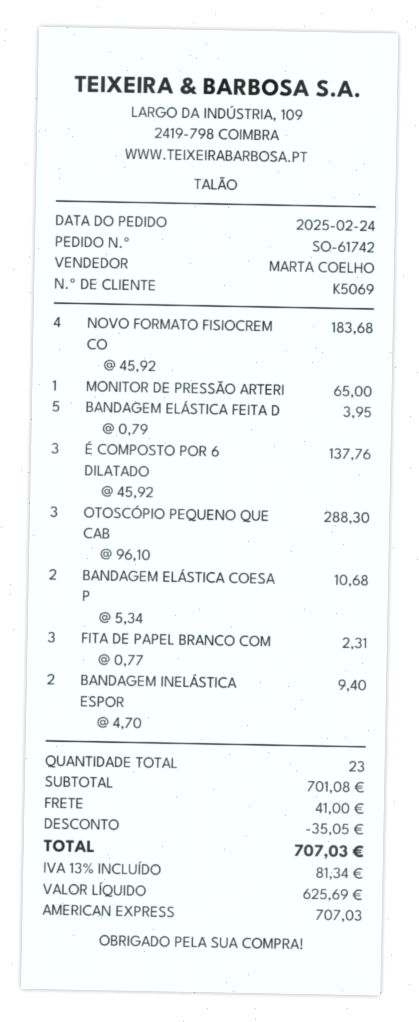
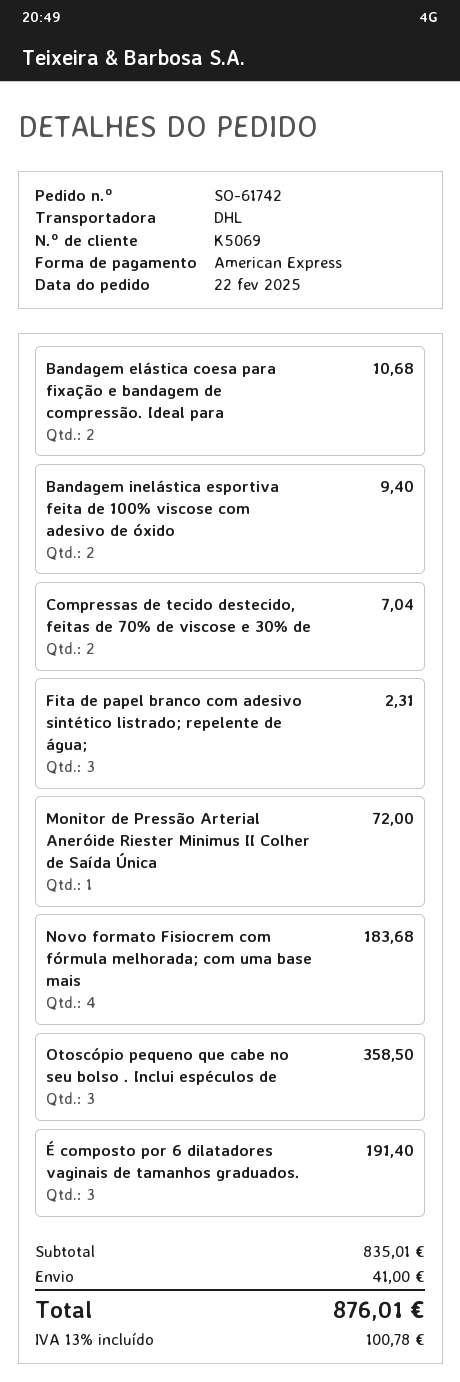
order date: 2025-02-24 -> 2025-02-22
MONITOR DE PRESSÃO ARTERI: 1 for 65.00 -> 1 for 72.00
BANDAGEM ELÁSTICA FEITA D: 5 for 3.95 -> none
É COMPOSTO POR 6 DILATADO: 3 for 137.76 -> 3 for 191.40
OTOSCÓPIO PEQUENO QUE CAB: 3 for 288.30 -> 3 for 358.50
Compressas de tecido destecido, feitas de 70% de viscose e 30% de: none -> 2 for 7.04
subtotal: 701.08 -> 835.01
discount: 35.05 -> none
tax: 13% = 81.34 -> 13% = 100.78
total: 707.03 -> 876.01

